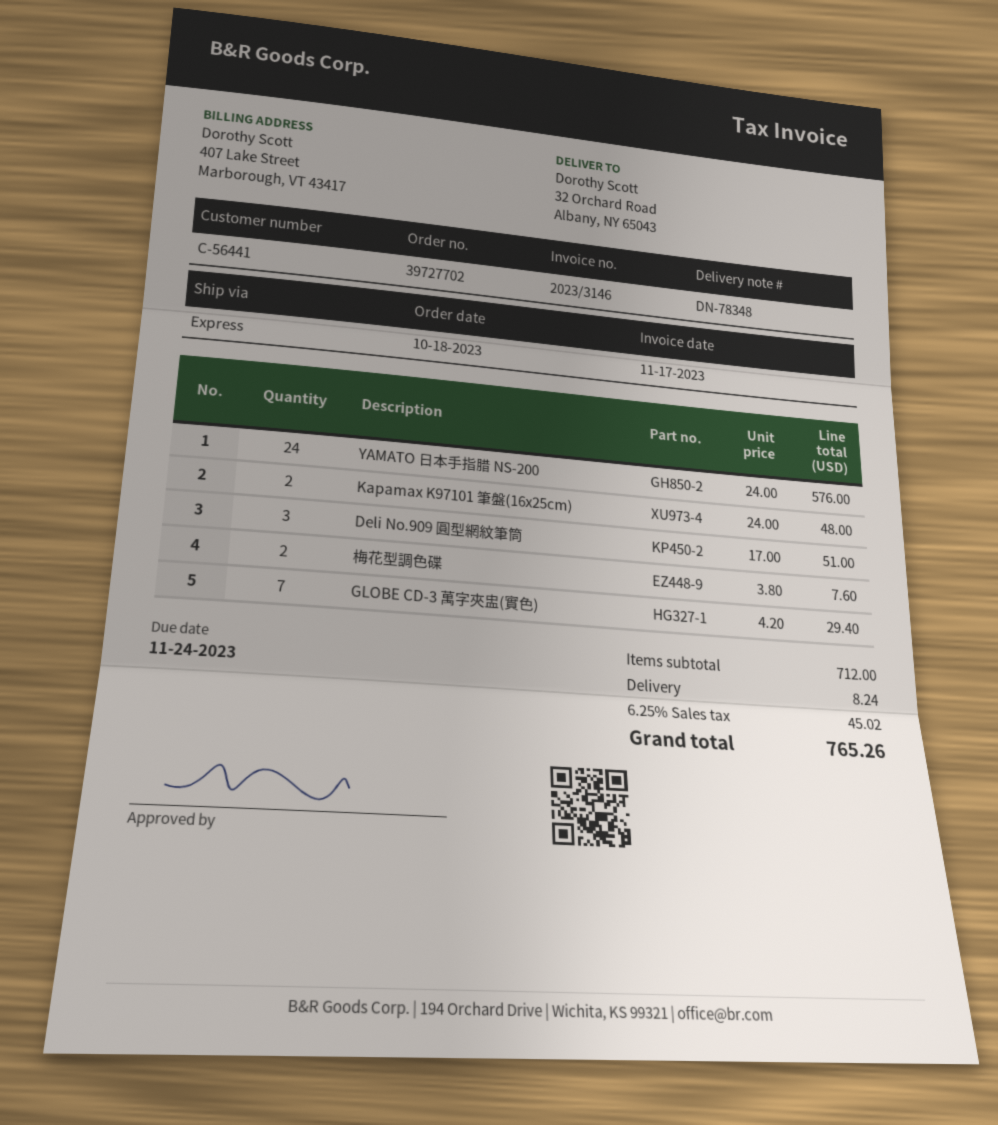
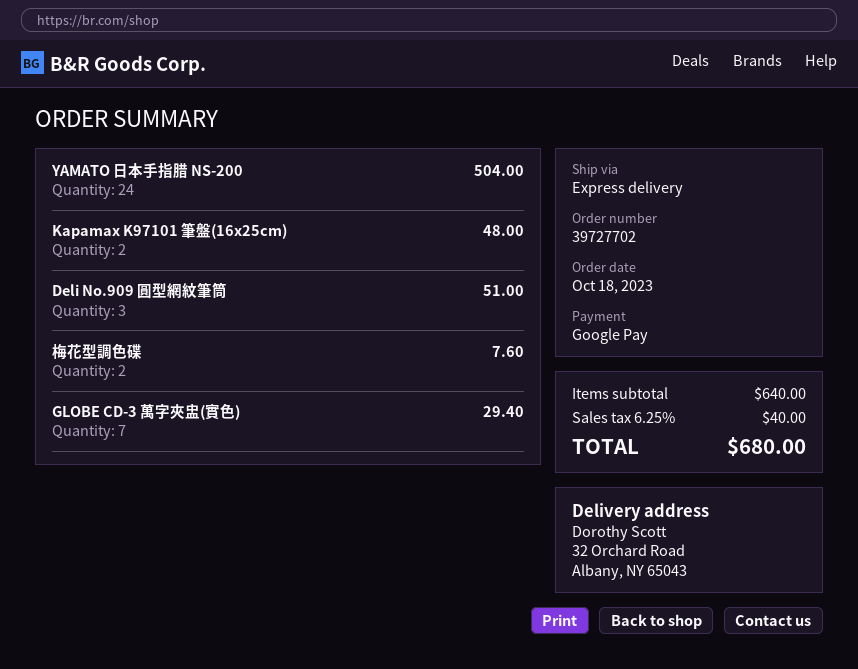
YAMATO 日本手指腊 NS-200: 24 for 576.00 -> 24 for 504.00
subtotal: 712.00 -> 640.00
shipping: 8.24 -> none
tax: 6.25% = 45.02 -> 6.25% = 40.00
total: 765.26 -> 680.00

